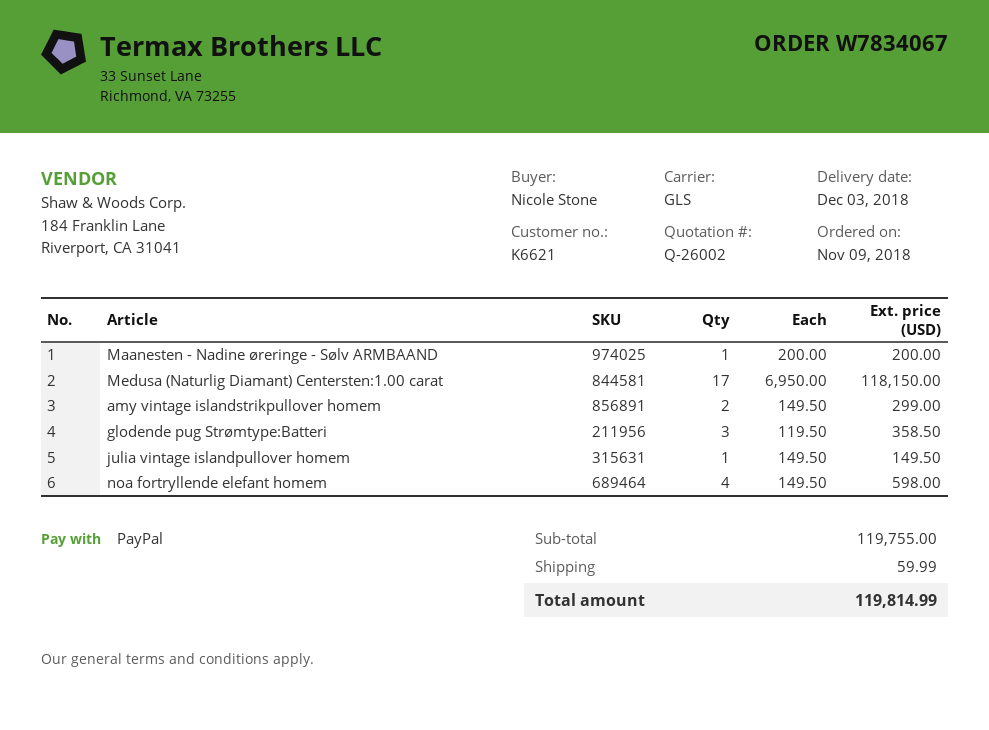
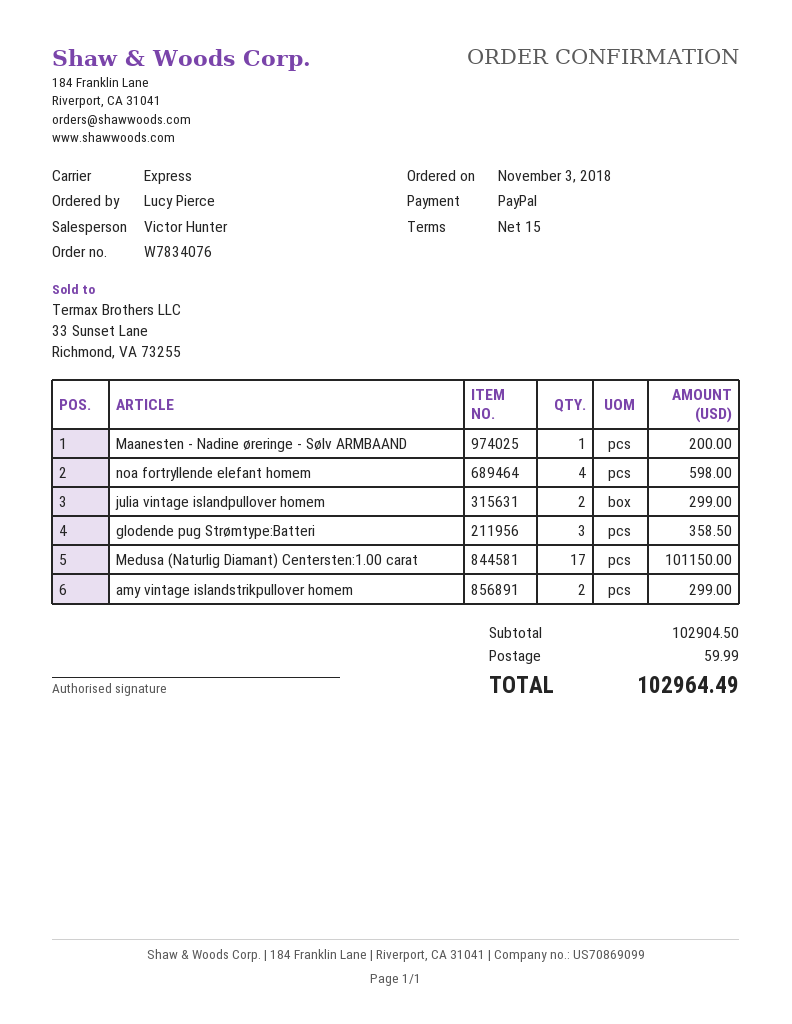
order number: W7834067 -> W7834076
order date: 2018-11-09 -> 2018-11-03
ordered by: Nicole Stone -> Lucy Pierce
shipping method: GLS -> express
Medusa (Naturlig Diamant) Centersten:1.00 carat: 17 for 118150.00 -> 17 for 101150.00
julia vintage islandpullover homem: 1 for 149.50 -> 2 for 299.00
subtotal: 119755.00 -> 102904.50
total: 119814.99 -> 102964.49

